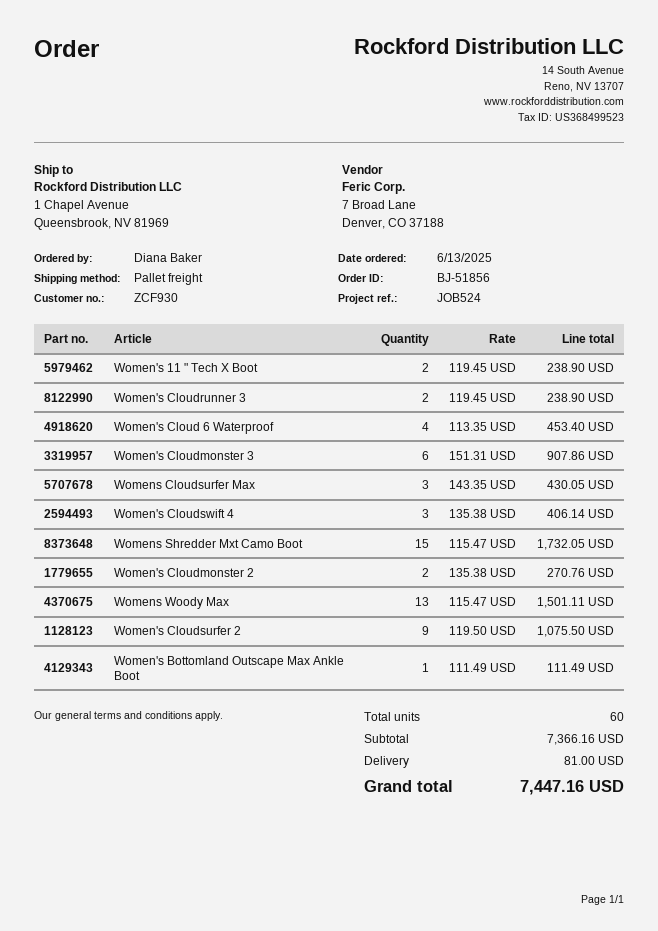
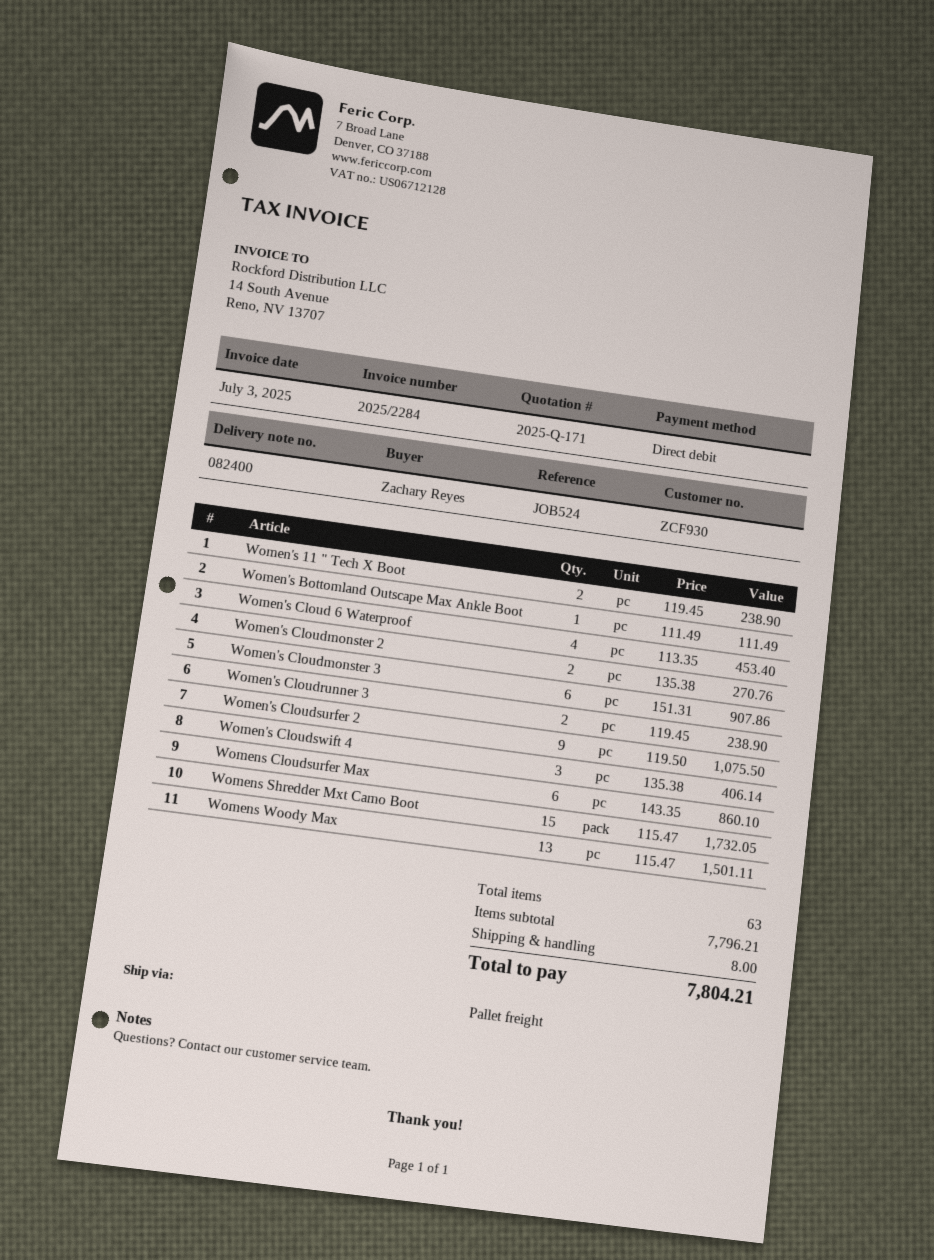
ordered by: Diana Baker -> Zachary Reyes
Womens Cloudsurfer Max: 3 x 143.35 = 430.05 -> 6 x 143.35 = 860.10
total quantity: 60 -> 63
subtotal: 7366.16 -> 7796.21
shipping: 81.00 -> 8.00
total: 7447.16 -> 7804.21

